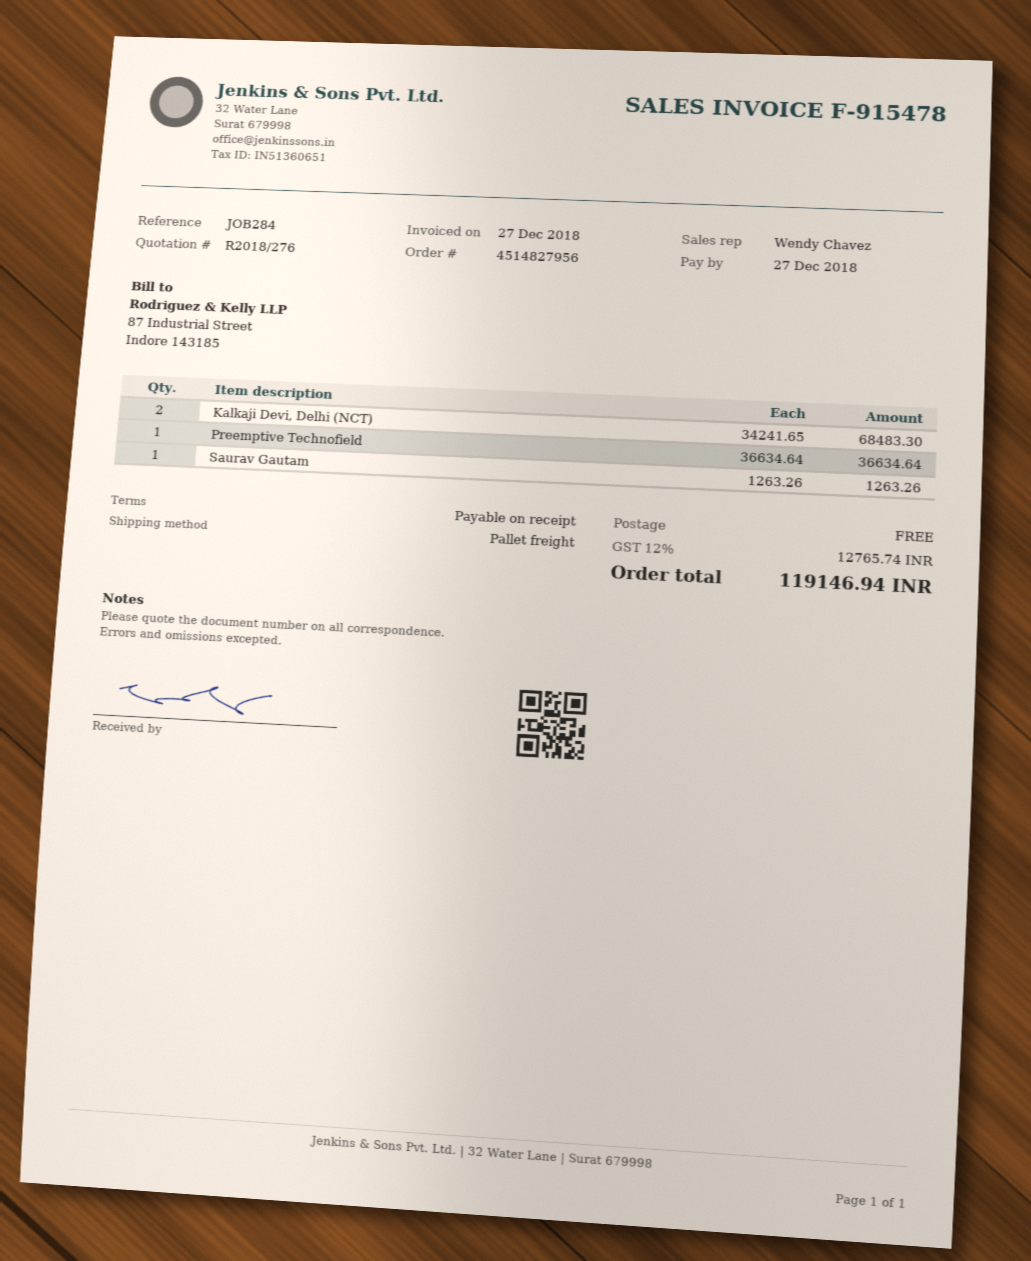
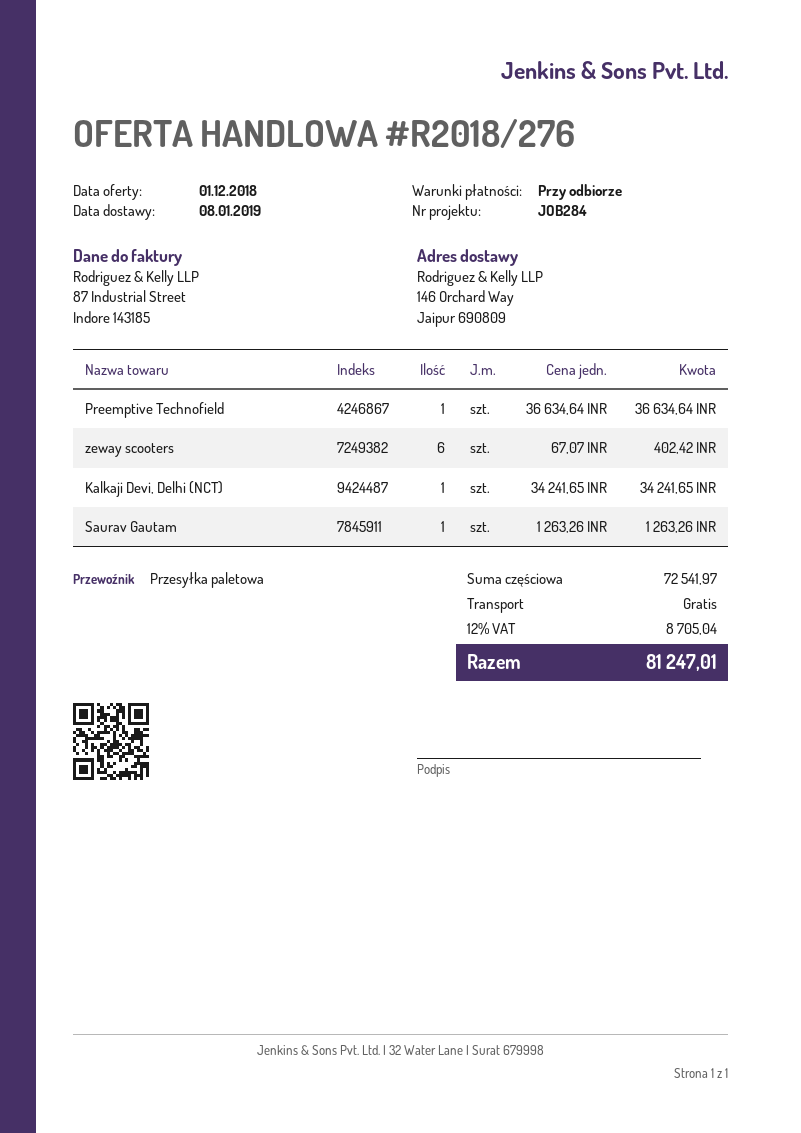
Kalkaji Devi, Delhi (NCT): 2 x 34241.65 = 68483.30 -> 1 x 34241.65 = 34241.65
zeway scooters: none -> 6 x 67.07 = 402.42
tax: 12% = 12765.74 -> 12% = 8705.04
total: 119146.94 -> 81247.01

